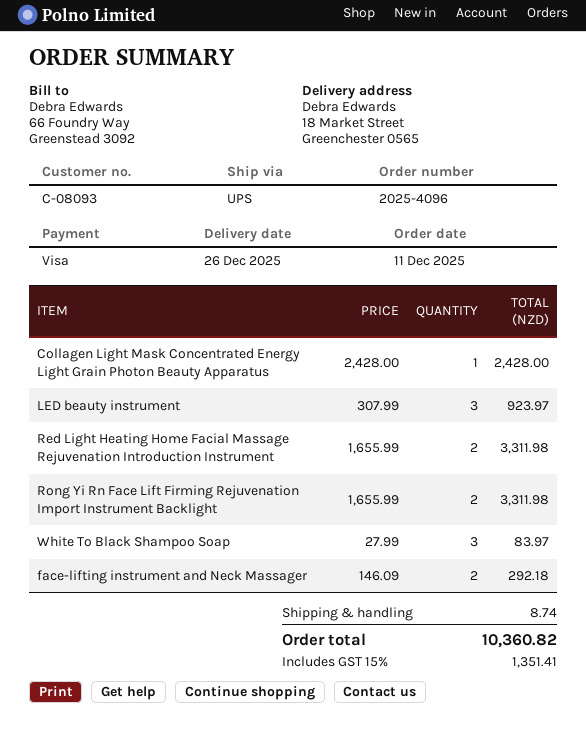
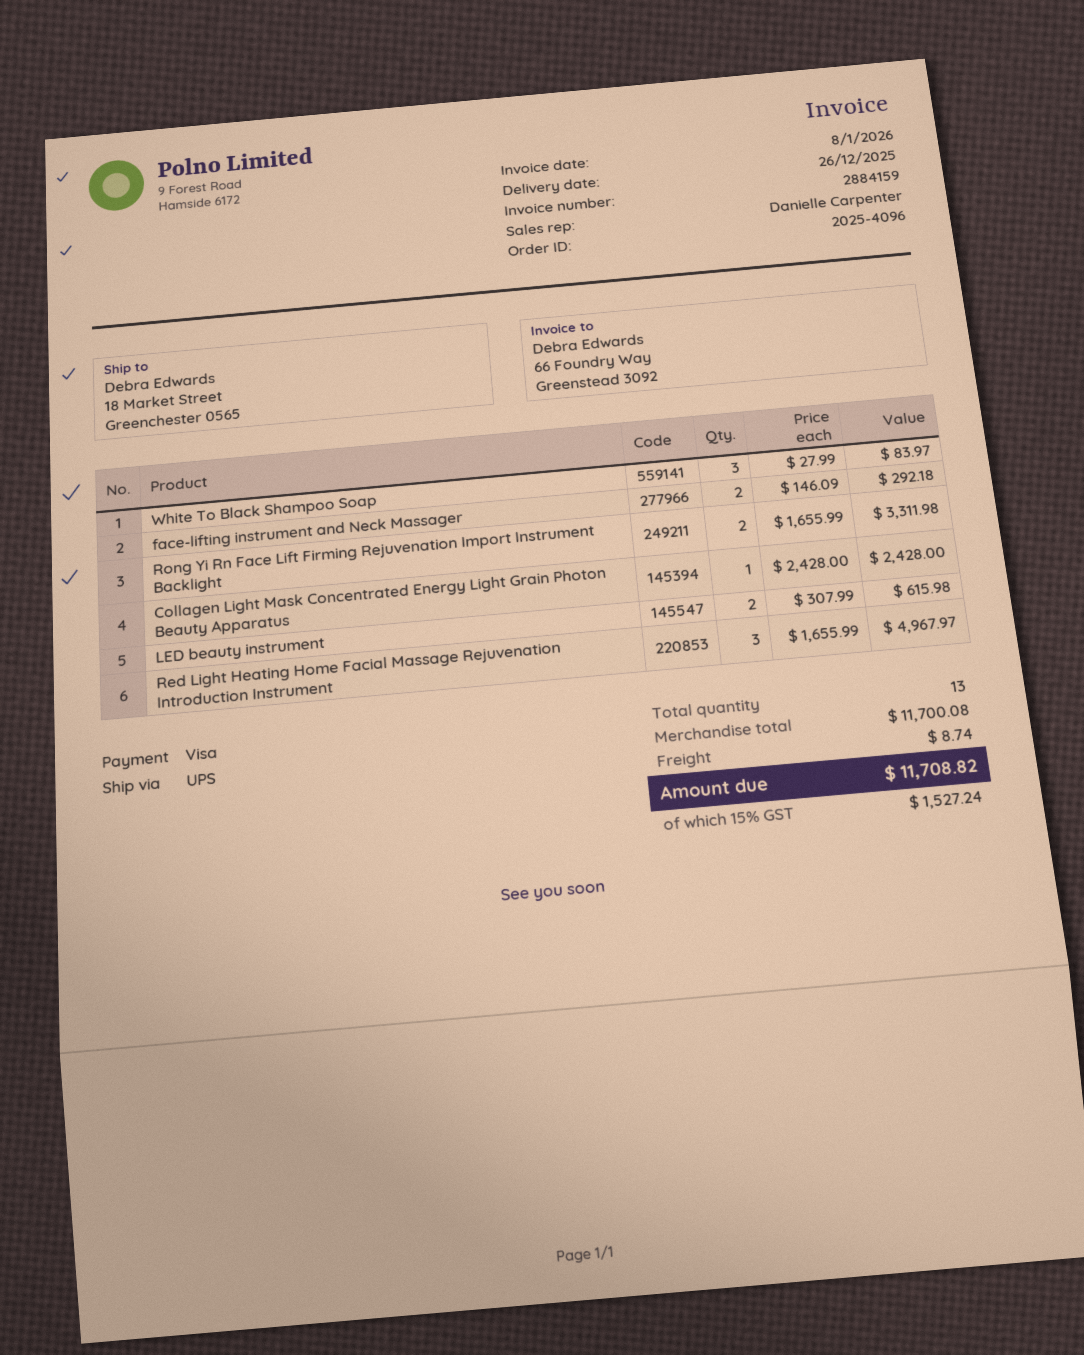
LED beauty instrument: 3 x 307.99 = 923.97 -> 2 x 307.99 = 615.98
Red Light Heating Home Facial Massage Rejuvenation Introduction Instrument: 2 x 1655.99 = 3311.98 -> 3 x 1655.99 = 4967.97
tax: 15% = 1351.41 -> 15% = 1527.24
total: 10360.82 -> 11708.82

